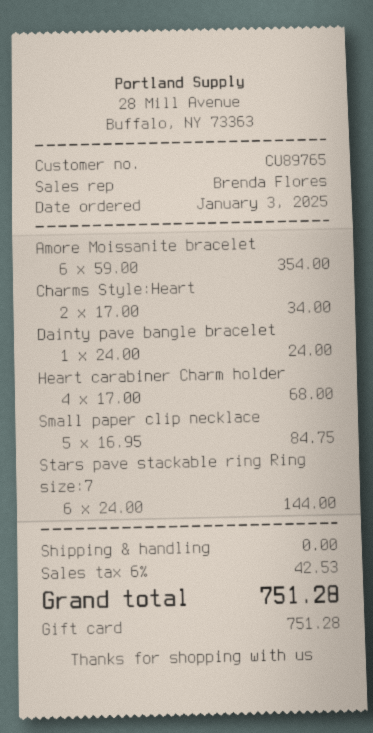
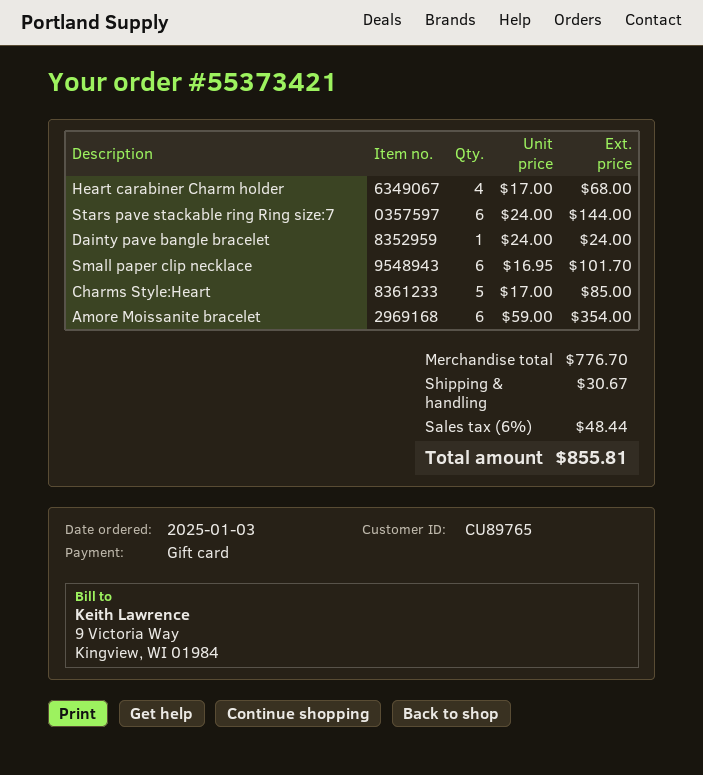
Charms Style:Heart: 2 x 17.00 = 34.00 -> 5 x 17.00 = 85.00
Small paper clip necklace: 5 x 16.95 = 84.75 -> 6 x 16.95 = 101.70
shipping: 0.00 -> 30.67
tax: 6% = 42.53 -> 6% = 48.44
total: 751.28 -> 855.81

